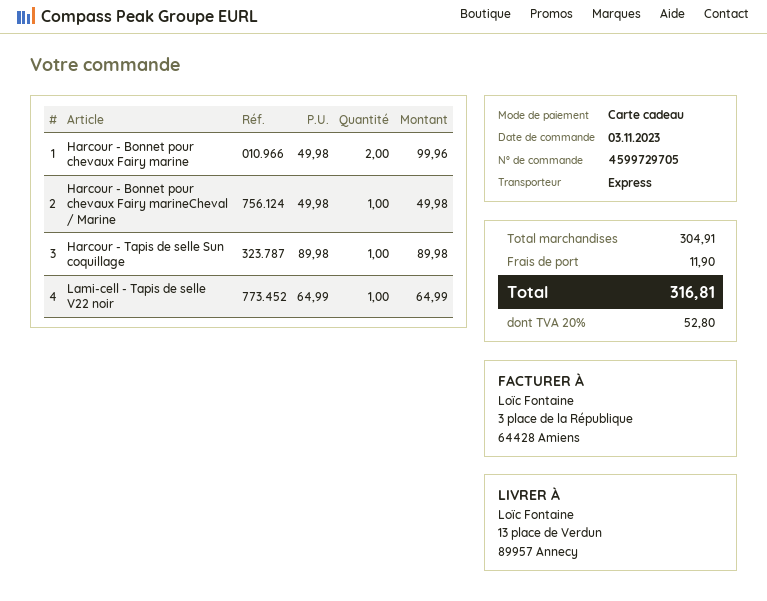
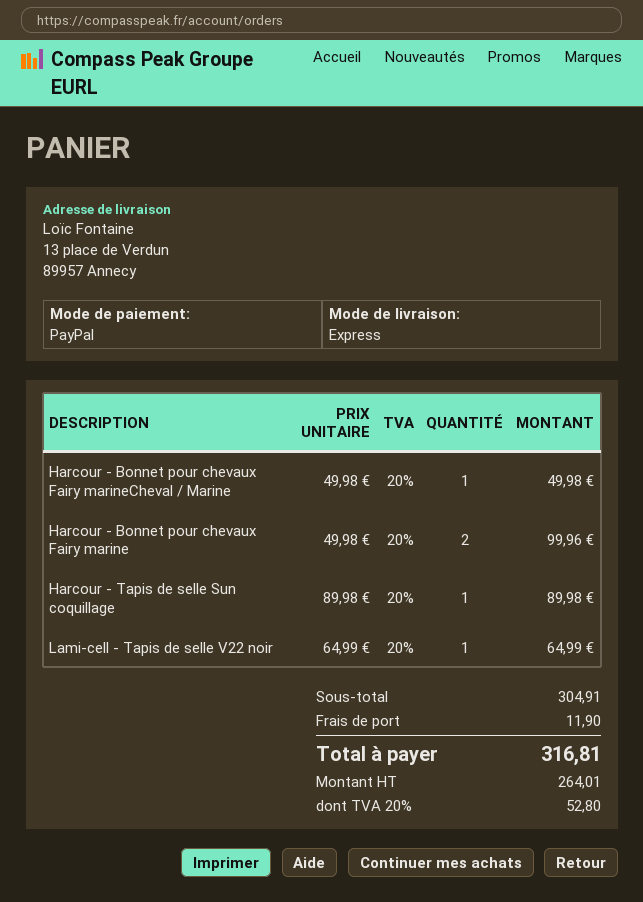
payment method: gift card -> PayPal

